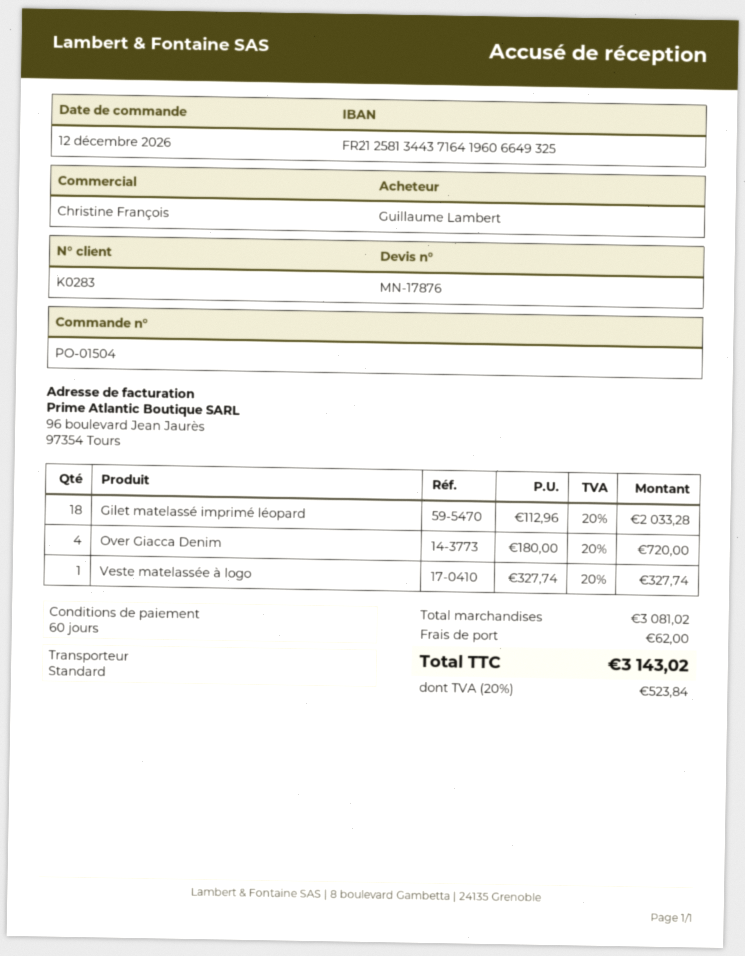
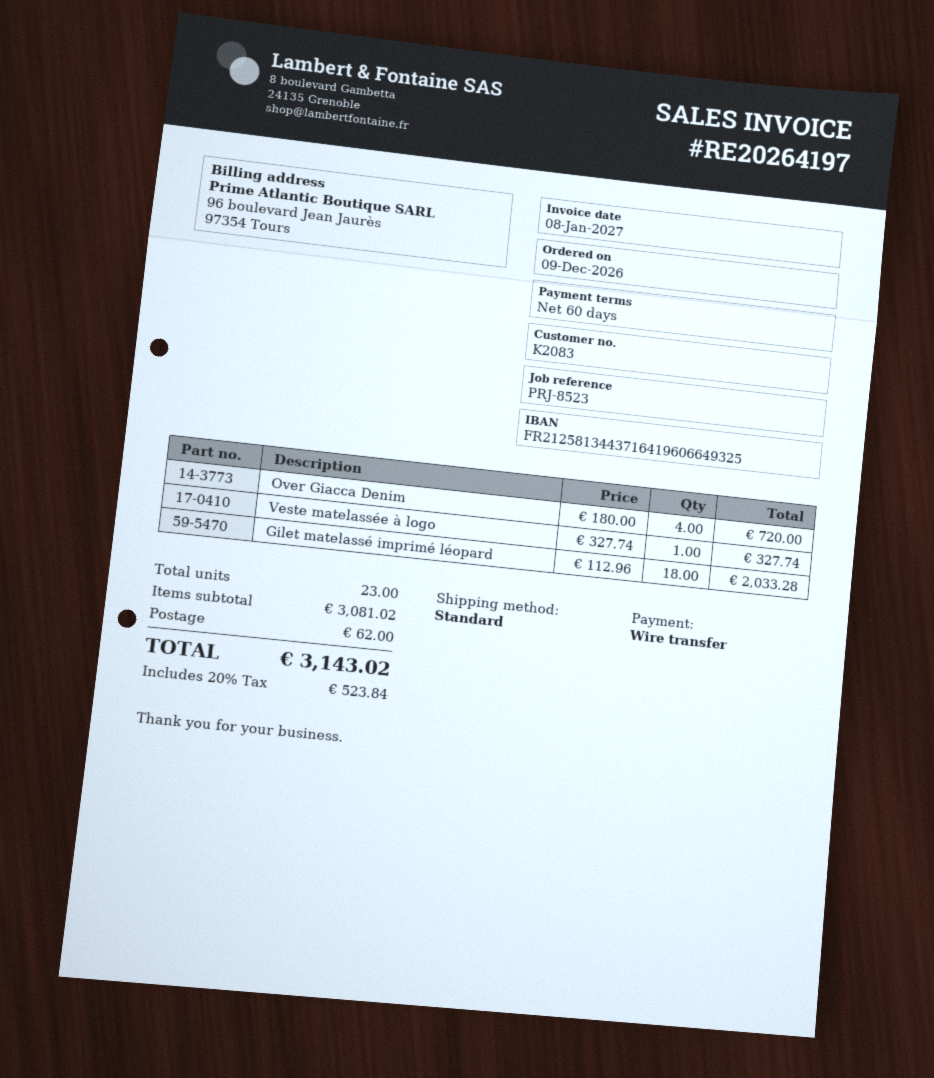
order date: 2026-12-12 -> 2026-12-09
customer number: K0283 -> K2083

